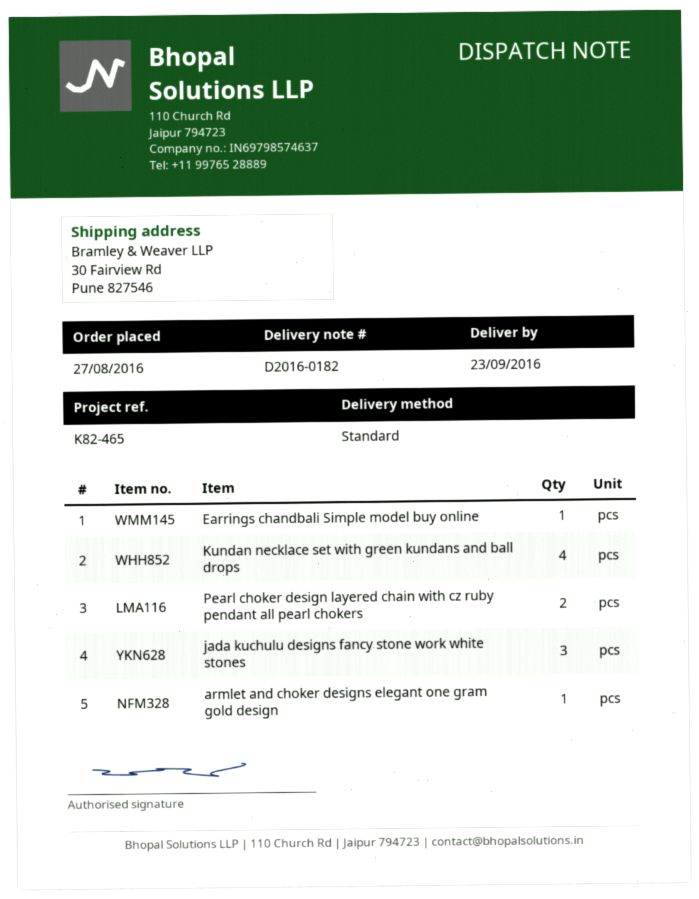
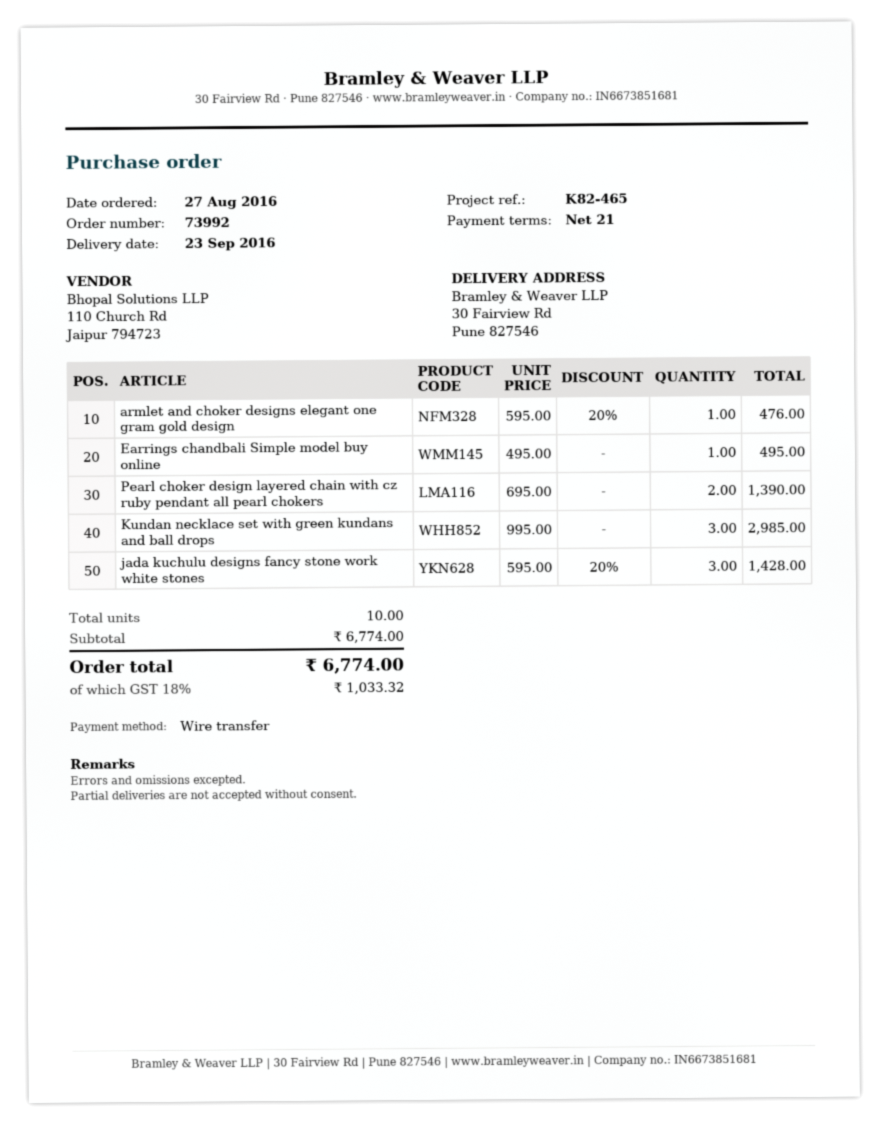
Kundan necklace set with green kundans and ball drops: 4 -> 3

